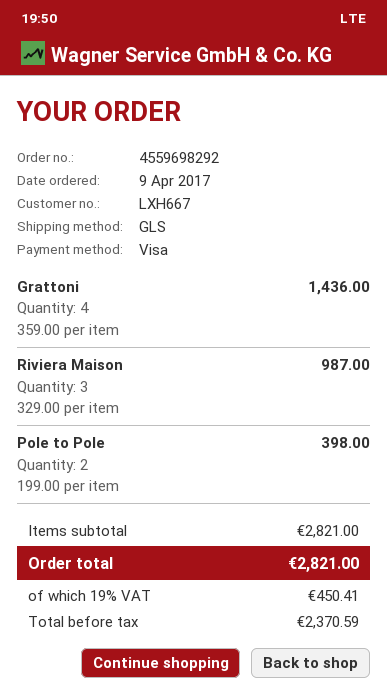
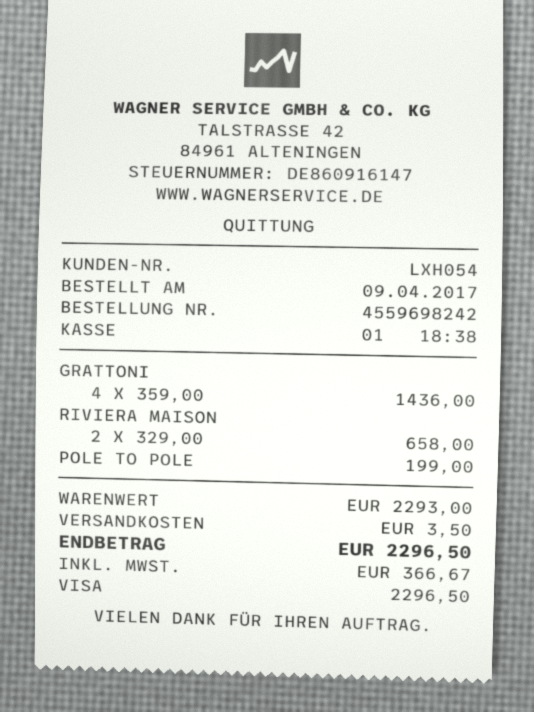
order number: 4559698292 -> 4559698242
customer number: LXH667 -> LXH054
Riviera Maison: 3 x 329.00 = 987.00 -> 2 x 329.00 = 658.00
Pole to Pole: 2 x 199.00 = 398.00 -> 1 x 199.00 = 199.00
subtotal: 2821.00 -> 2293.00
shipping: none -> 3.50
tax: 450.41 -> 366.67
total: 2821.00 -> 2296.50

